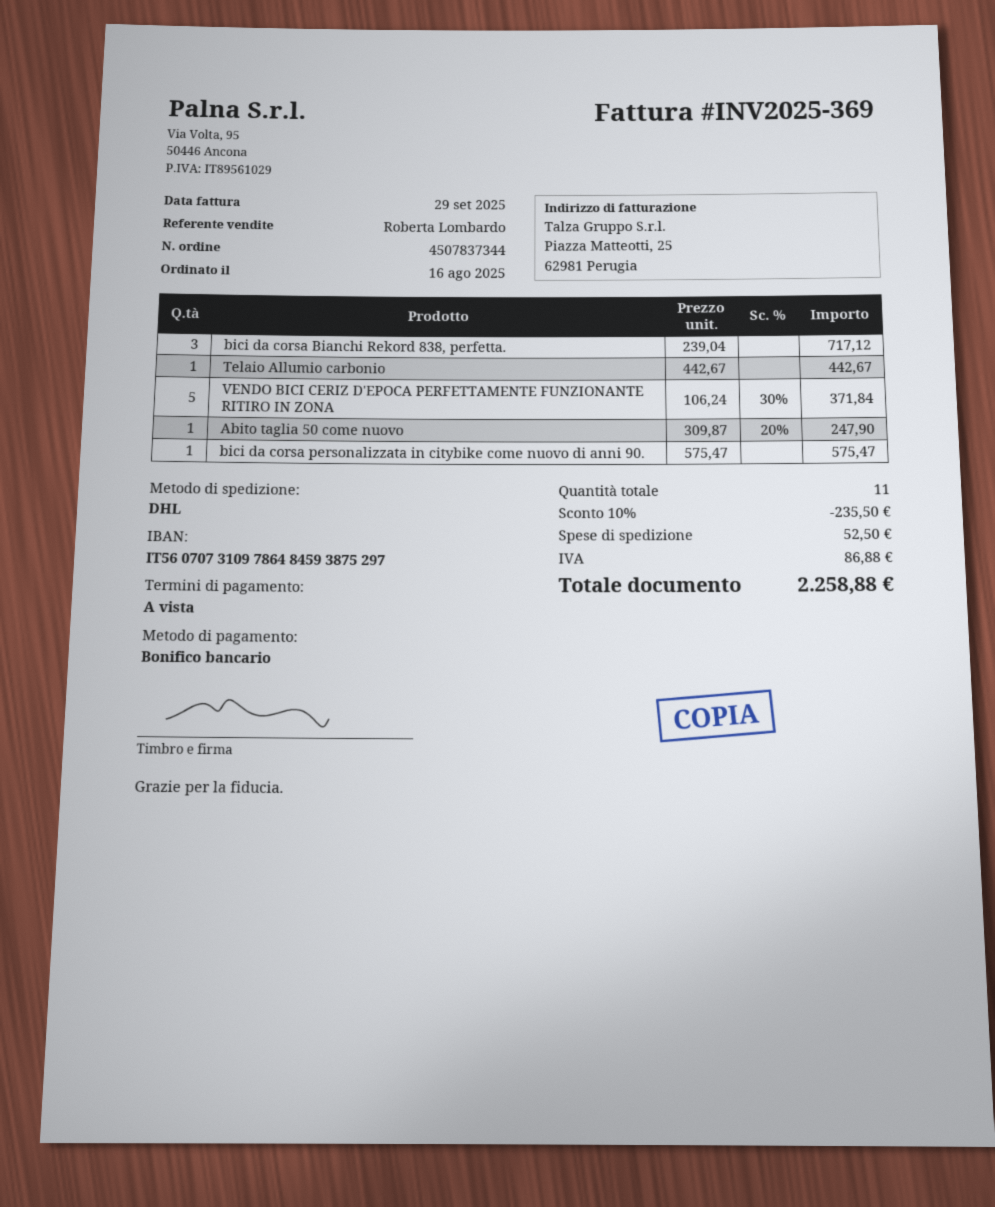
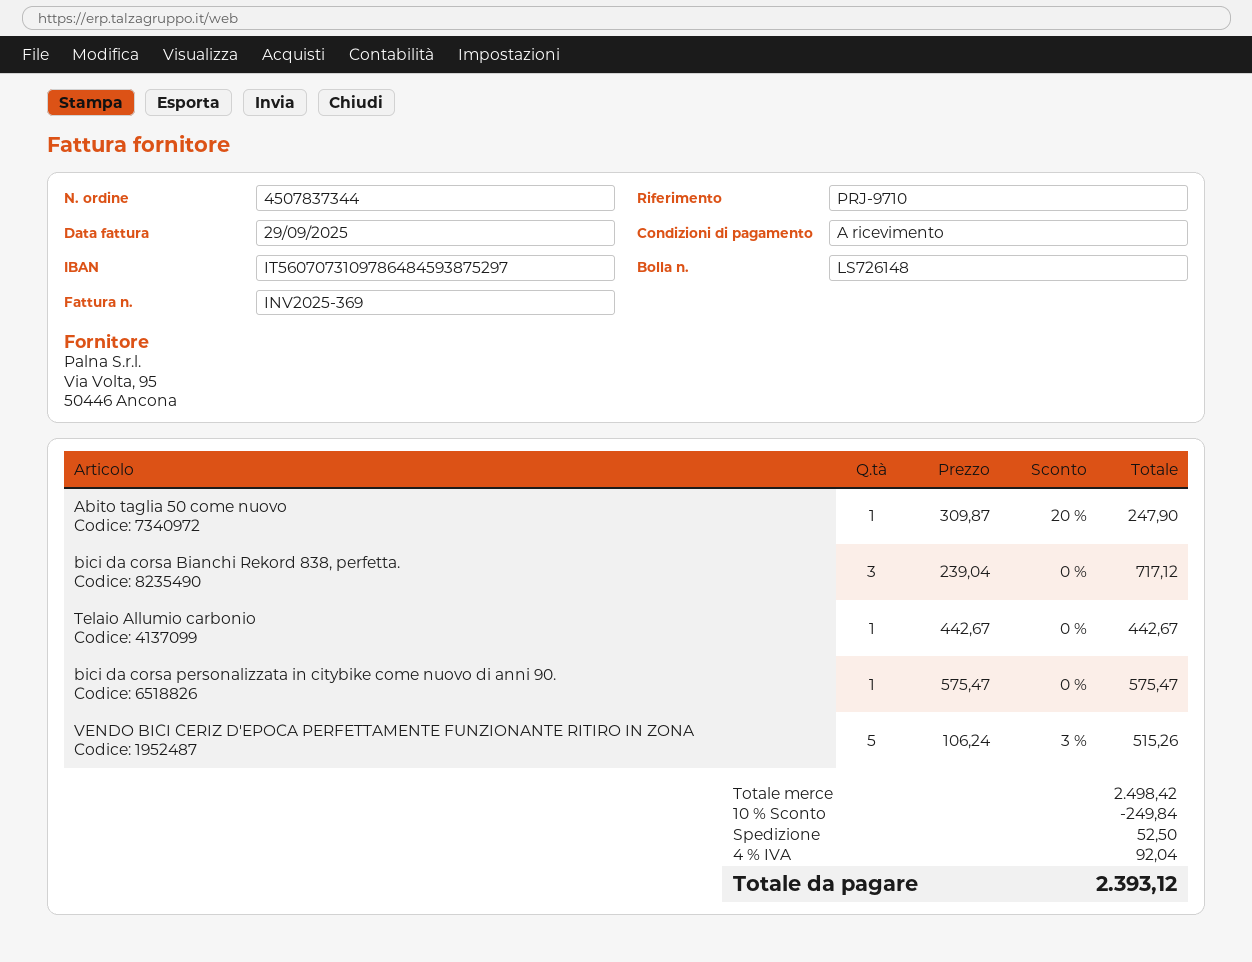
VENDO BICI CERIZ D'EPOCA PERFETTAMENTE FUNZIONANTE RITIRO IN ZONA: 5 x 106.24 - 30% = 371.84 -> 5 x 106.24 - 3% = 515.26
discount: 10% = 235.50 -> 10% = 249.84
tax: 86.88 -> 92.04
total: 2258.88 -> 2393.12

